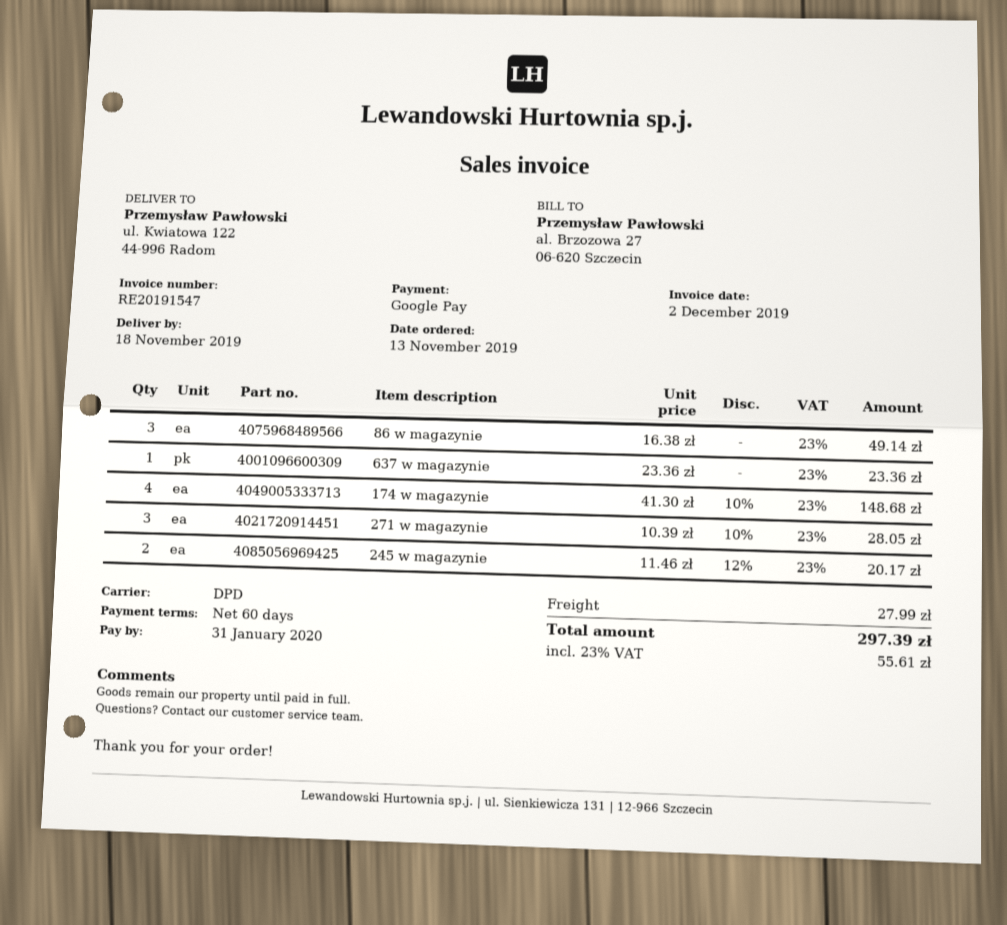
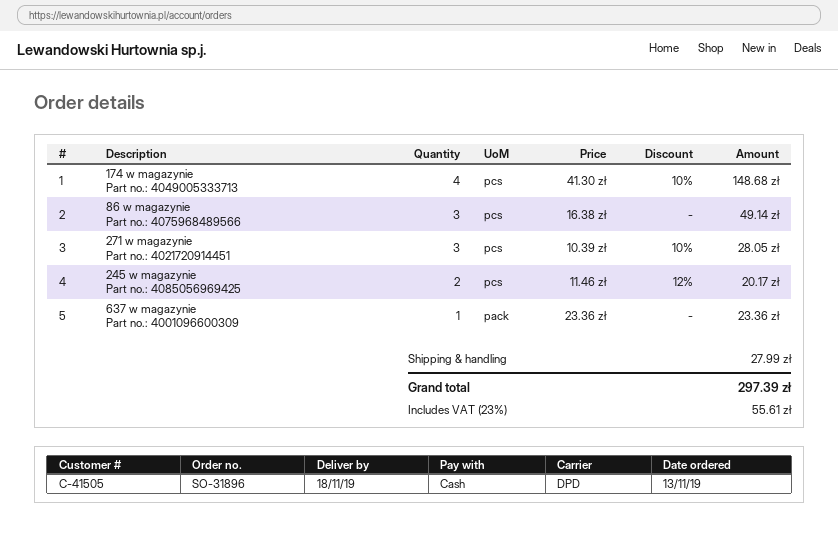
payment method: Google Pay -> cash

